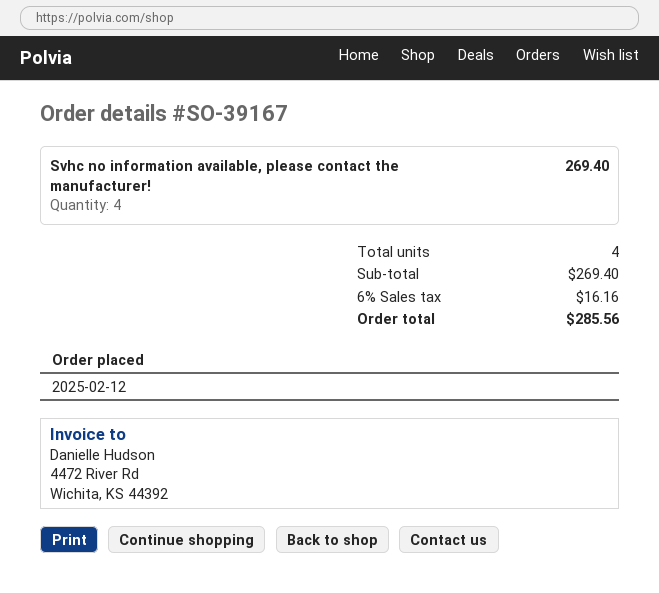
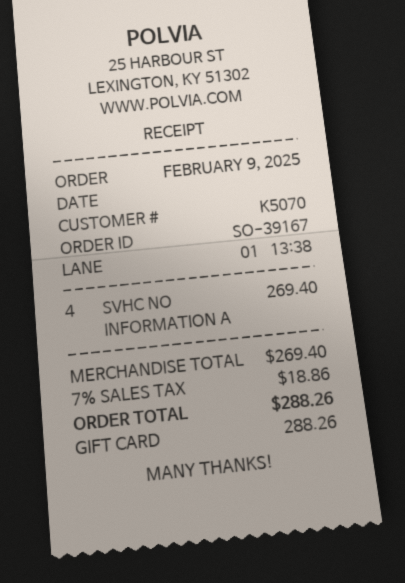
order date: 2025-02-12 -> 2025-02-09
tax: 6% = 16.16 -> 7% = 18.86
total: 285.56 -> 288.26

